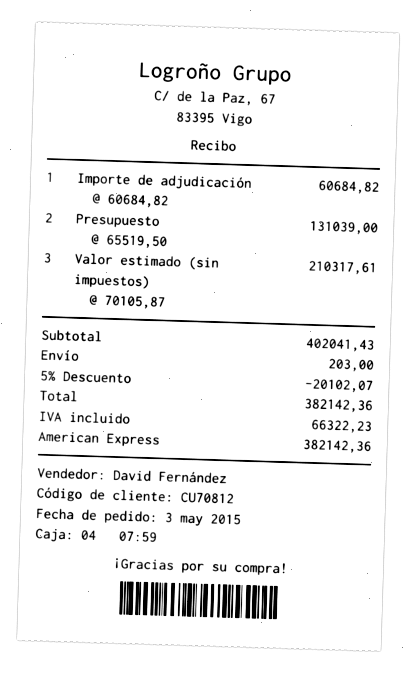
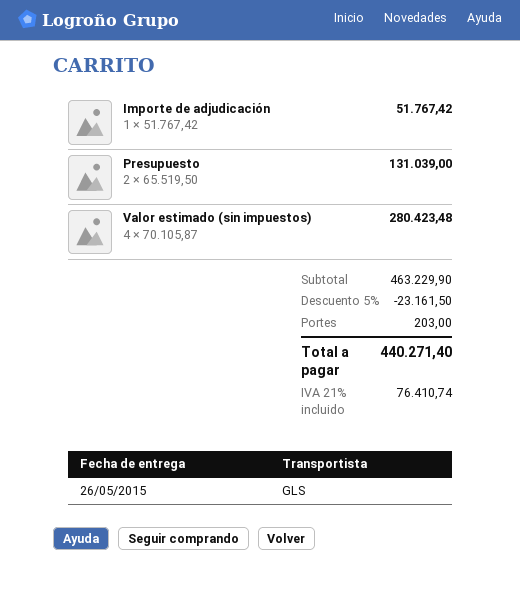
Importe de adjudicación: 1 x 60684.82 = 60684.82 -> 1 x 51767.42 = 51767.42
Valor estimado (sin impuestos): 3 x 70105.87 = 210317.61 -> 4 x 70105.87 = 280423.48
subtotal: 402041.43 -> 463229.90
discount: 5% = 20102.07 -> 5% = 23161.50
tax: 66322.23 -> 76410.74
total: 382142.36 -> 440271.40

